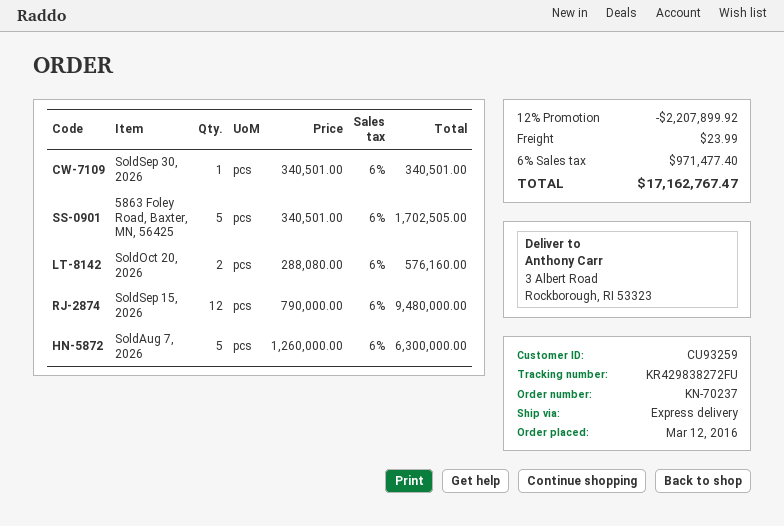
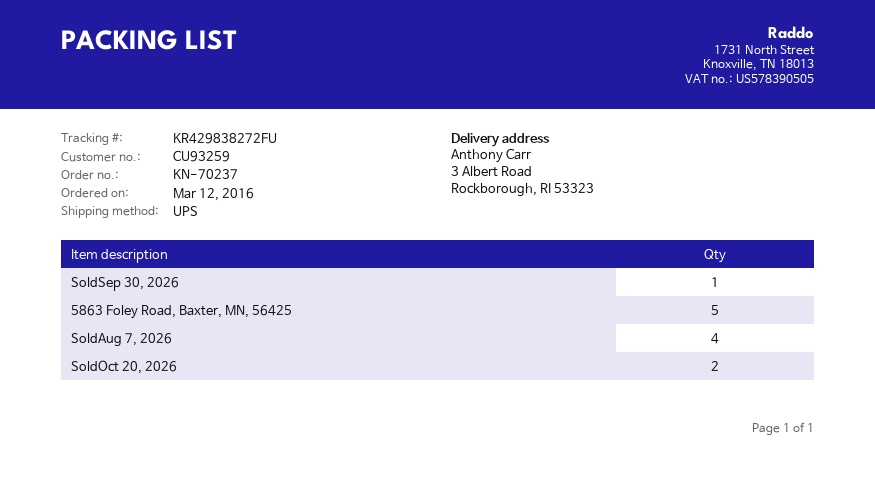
shipping method: express -> UPS
SoldSep 15, 2026: 12 -> none
SoldAug 7, 2026: 5 -> 4

